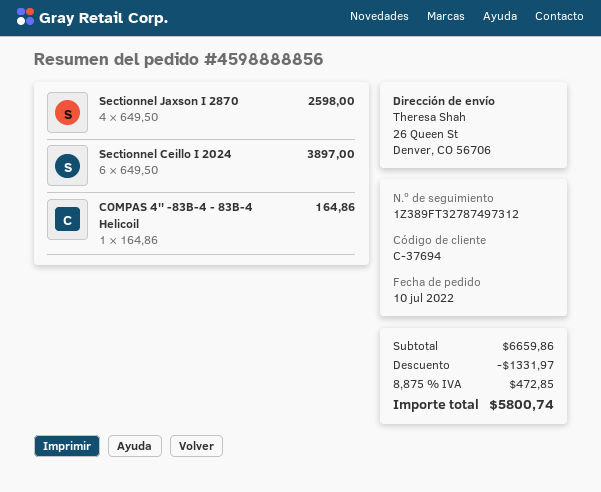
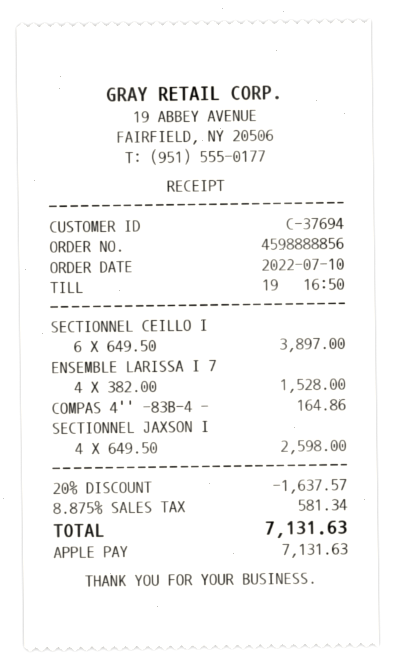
ENSEMBLE LARISSA I 7: none -> 4 x 382.00 = 1528.00
discount: 1331.97 -> 1637.57
tax: 8.875% = 472.85 -> 8.875% = 581.34
total: 5800.74 -> 7131.63

